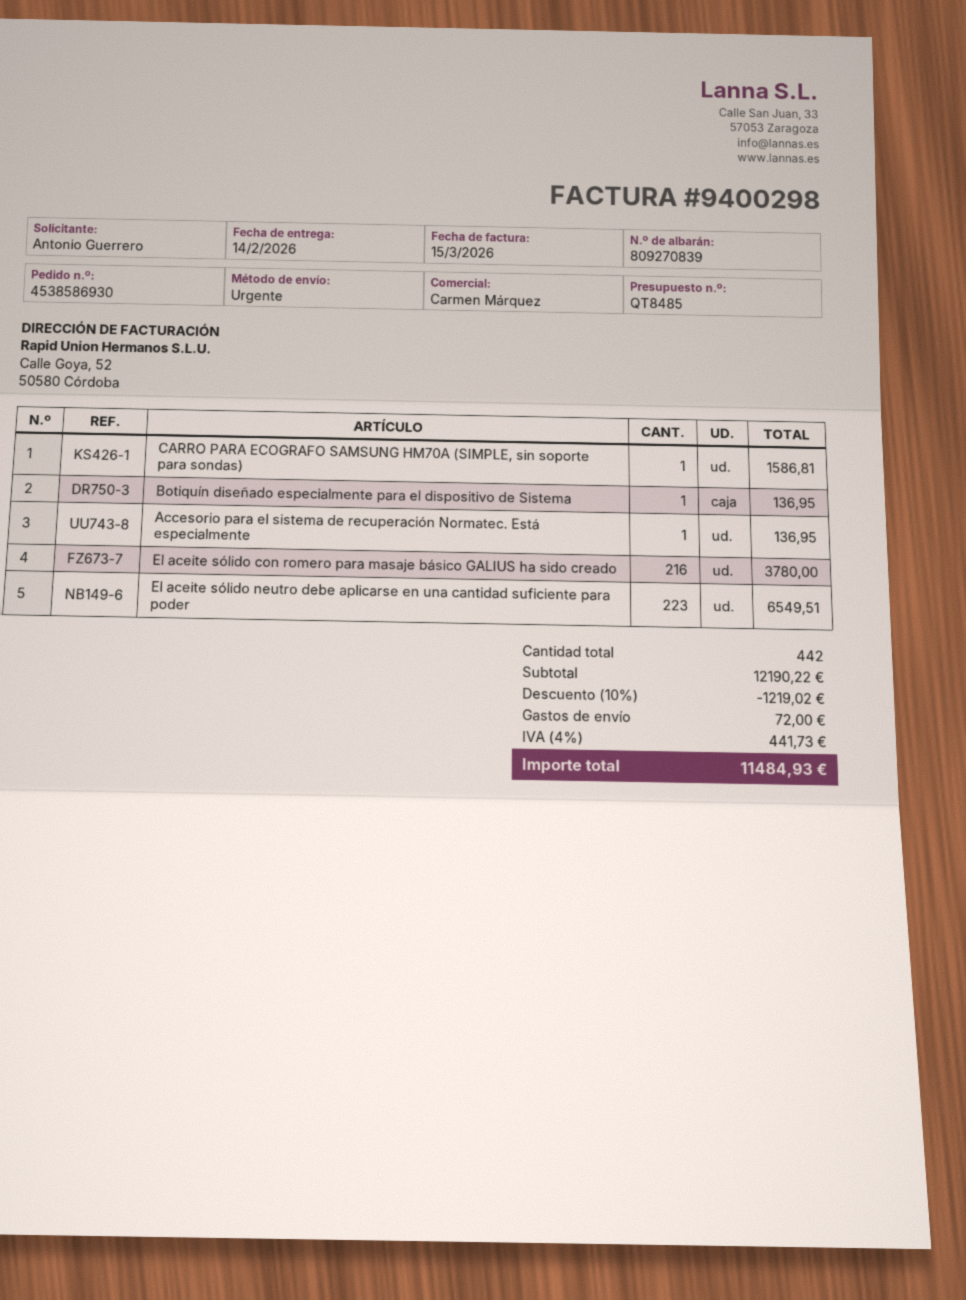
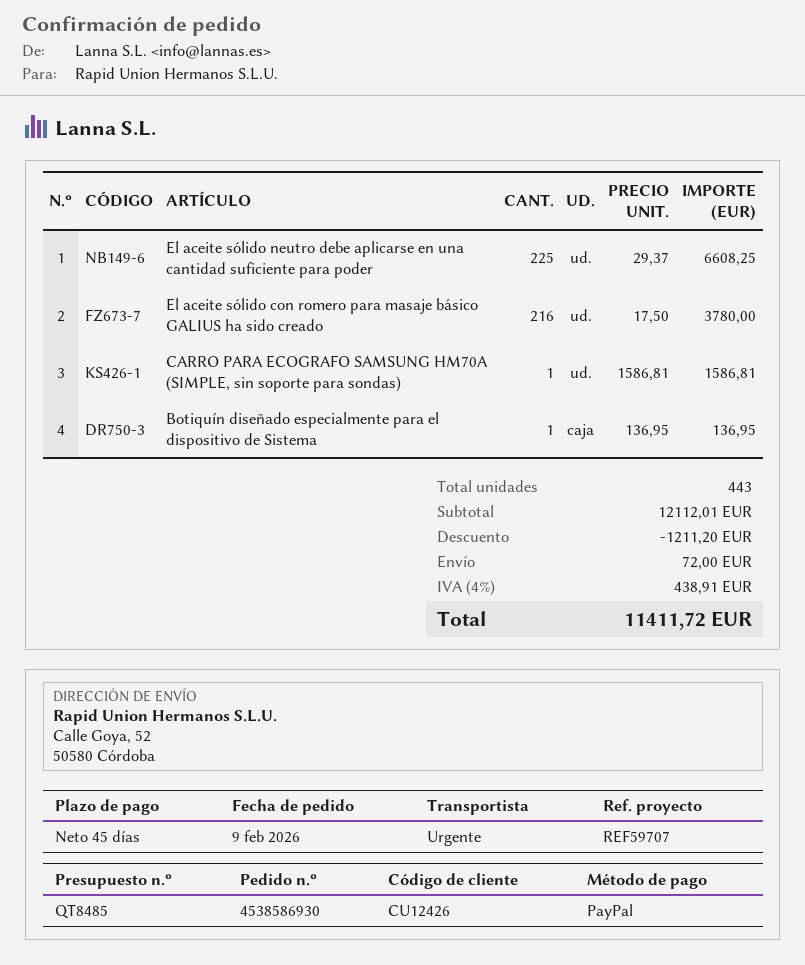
Accesorio para el sistema de recuperación Normatec. Está especialmente: 1 for 136.95 -> none
El aceite sólido neutro debe aplicarse en una cantidad suficiente para poder: 223 for 6549.51 -> 225 for 6608.25
total quantity: 442 -> 443
subtotal: 12190.22 -> 12112.01
discount: 1219.02 -> 1211.20
tax: 4% = 441.73 -> 4% = 438.91
total: 11484.93 -> 11411.72

